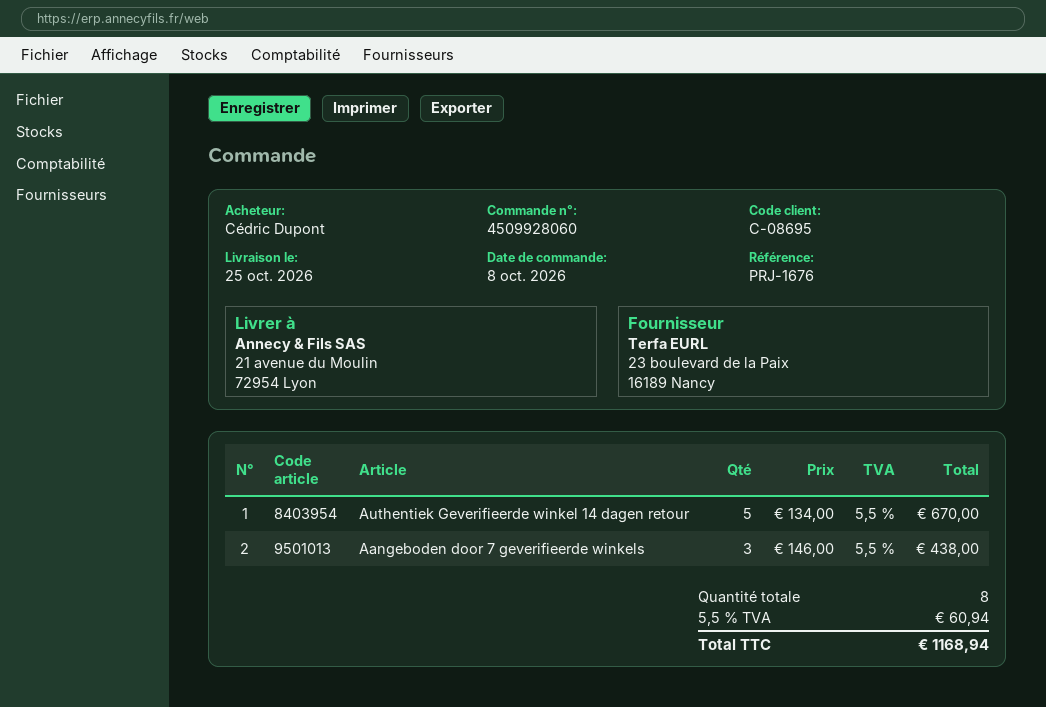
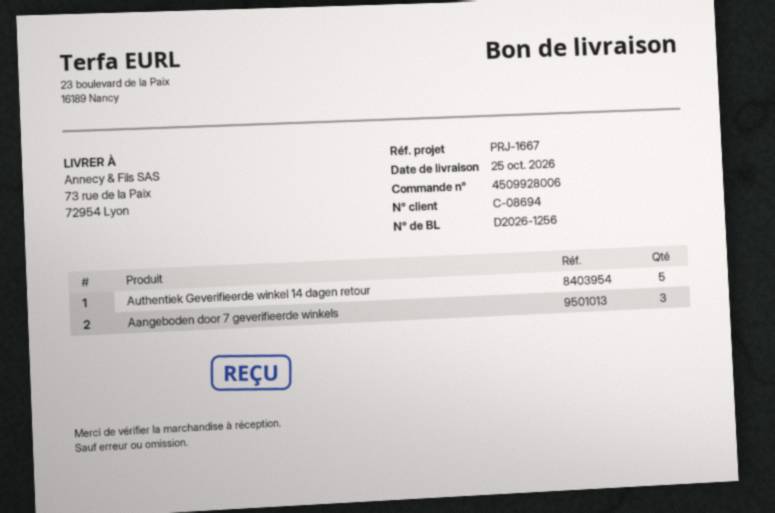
order number: 4509928060 -> 4509928006
customer number: C-08695 -> C-08694
reference: PRJ-1676 -> PRJ-1667
ship to: 21 avenue du Moulin, 72954 Lyon -> 73 rue de la Paix, 72954 Lyon

